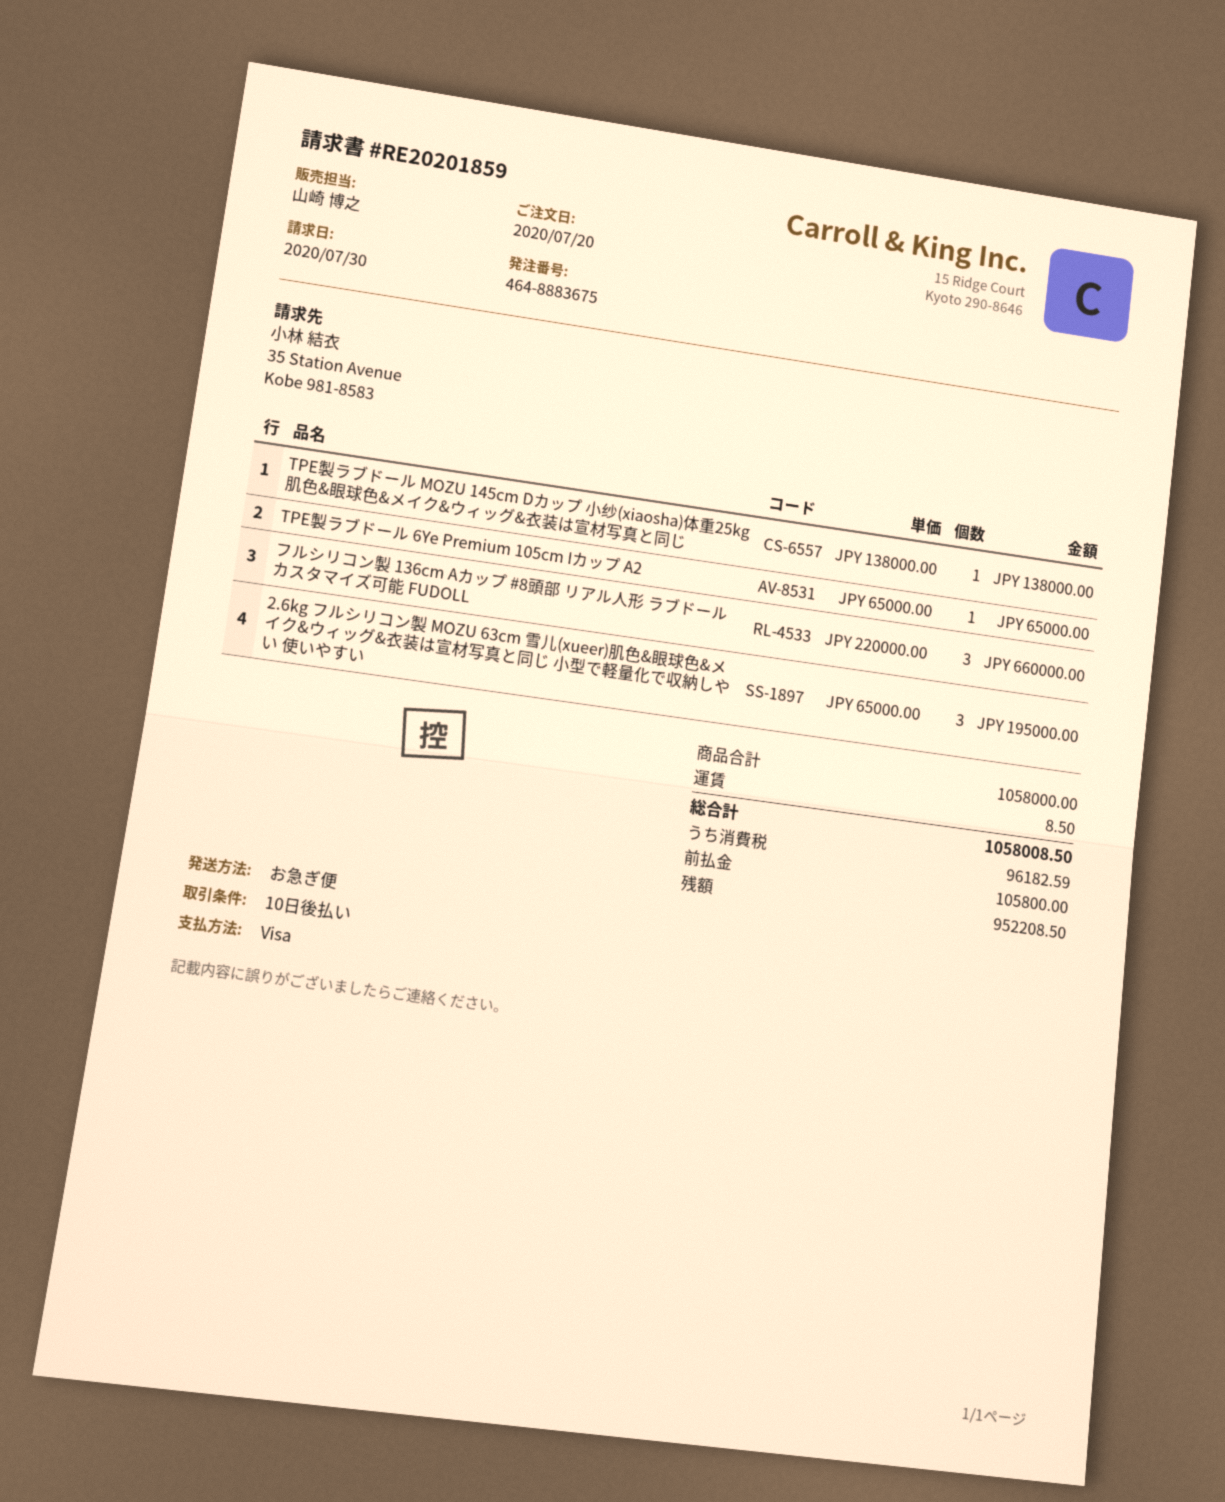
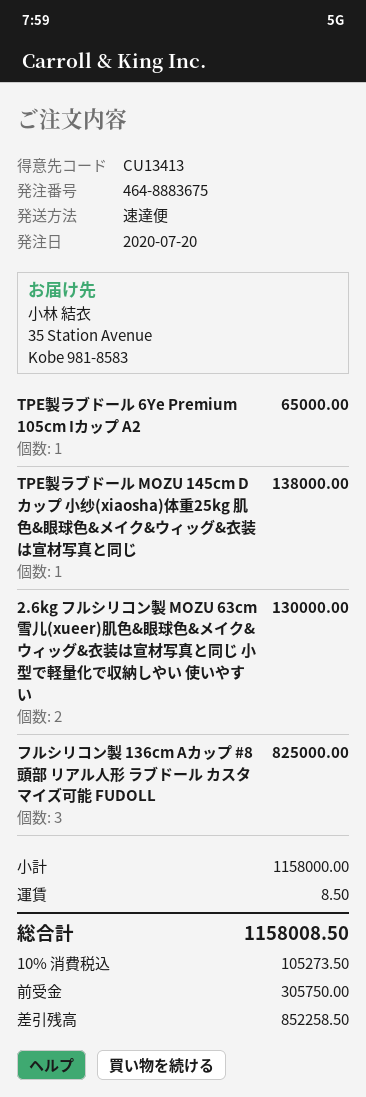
フルシリコン製 136cm Aカップ #8頭部 リアル人形 ラブドール カスタマイズ可能 FUDOLL: 3 for 660000.00 -> 3 for 825000.00
2.6kg フルシリコン製 MOZU 63cm 雪儿(xueer)肌色&眼球色&メイク&ウィッグ&衣装は宣材写真と同じ 小型で軽量化で収納しやい 使いやすい: 3 for 195000.00 -> 2 for 130000.00
subtotal: 1058000.00 -> 1158000.00
tax: 96182.59 -> 105273.50
total: 1058008.50 -> 1158008.50
deposit: 105800.00 -> 305750.00
balance: 952208.50 -> 852258.50

